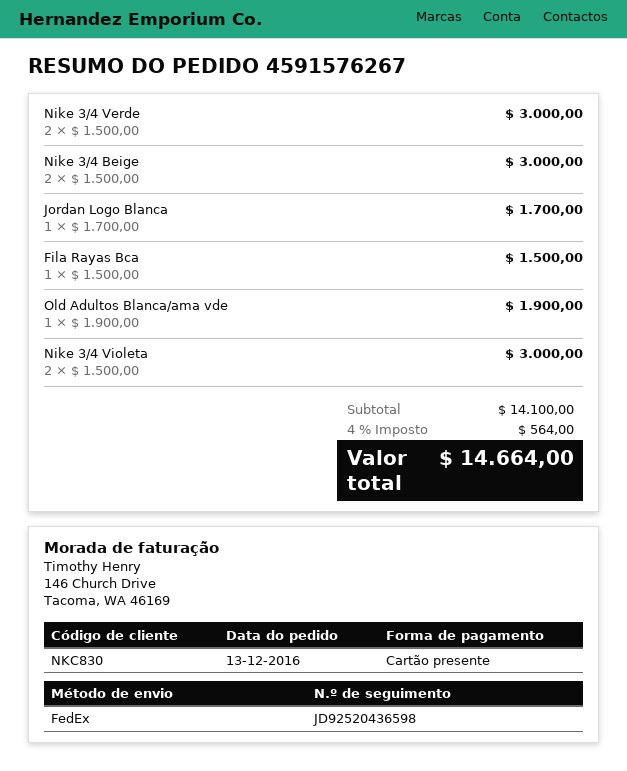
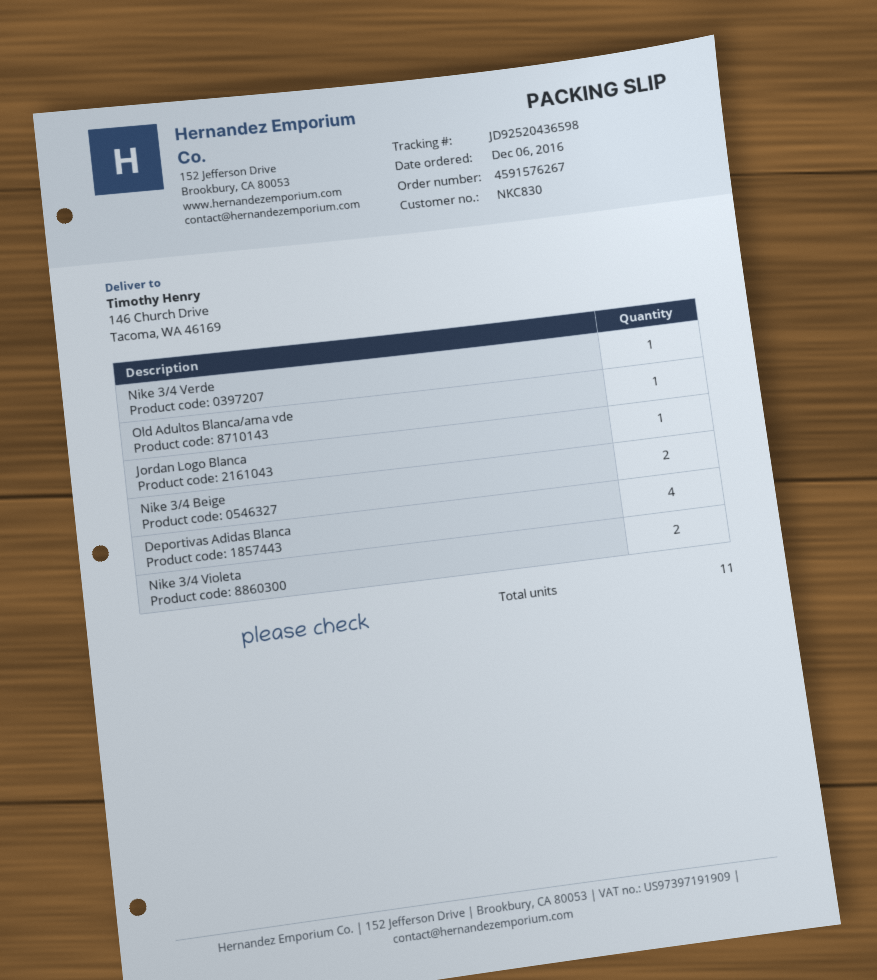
order date: 2016-12-13 -> 2016-12-06
Nike 3/4 Verde: 2 -> 1
Fila Rayas Bca: 1 -> none
Deportivas Adidas Blanca: none -> 4

